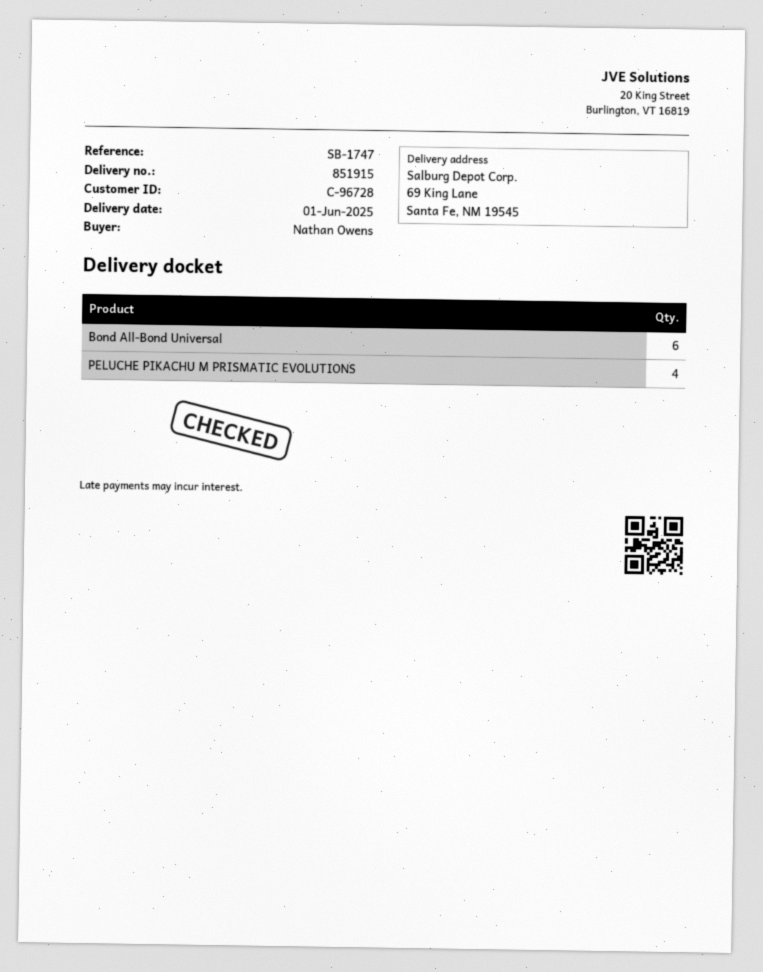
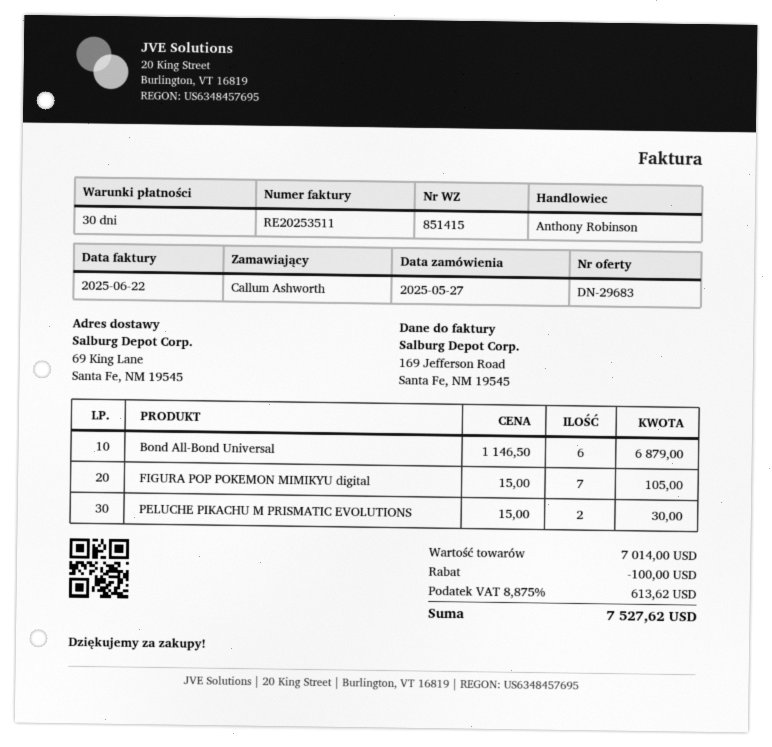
delivery note number: 851915 -> 851415
ordered by: Nathan Owens -> Callum Ashworth
PELUCHE PIKACHU M PRISMATIC EVOLUTIONS: 4 -> 2
FIGURA POP POKEMON MIMIKYU digital: none -> 7

